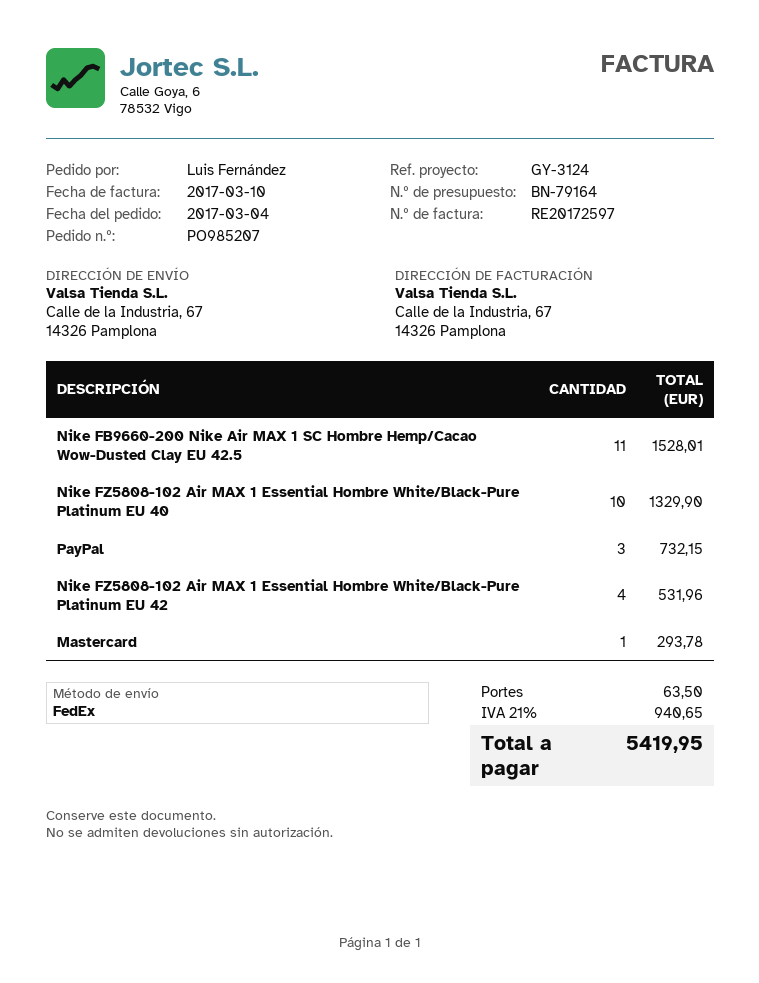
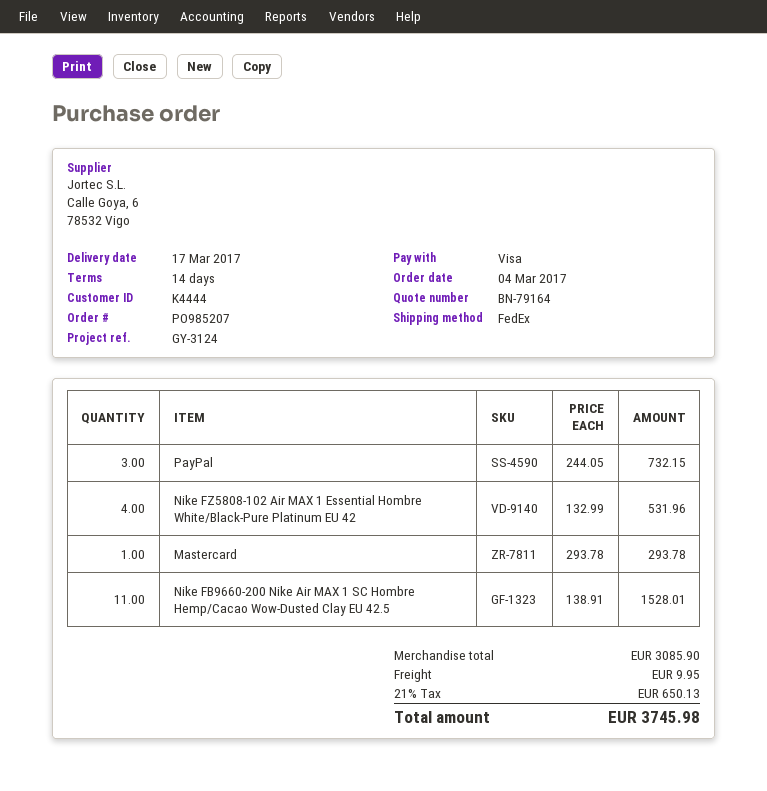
Nike FZ5808-102 Air MAX 1 Essential Hombre White/Black-Pure Platinum EU 40: 10 for 1329.90 -> none
shipping: 63.50 -> 9.95
tax: 21% = 940.65 -> 21% = 650.13
total: 5419.95 -> 3745.98

